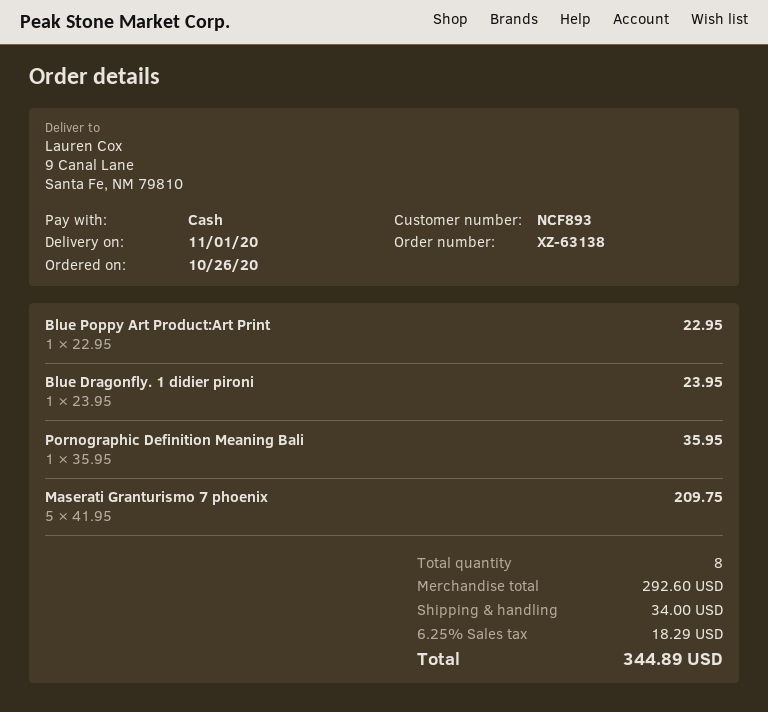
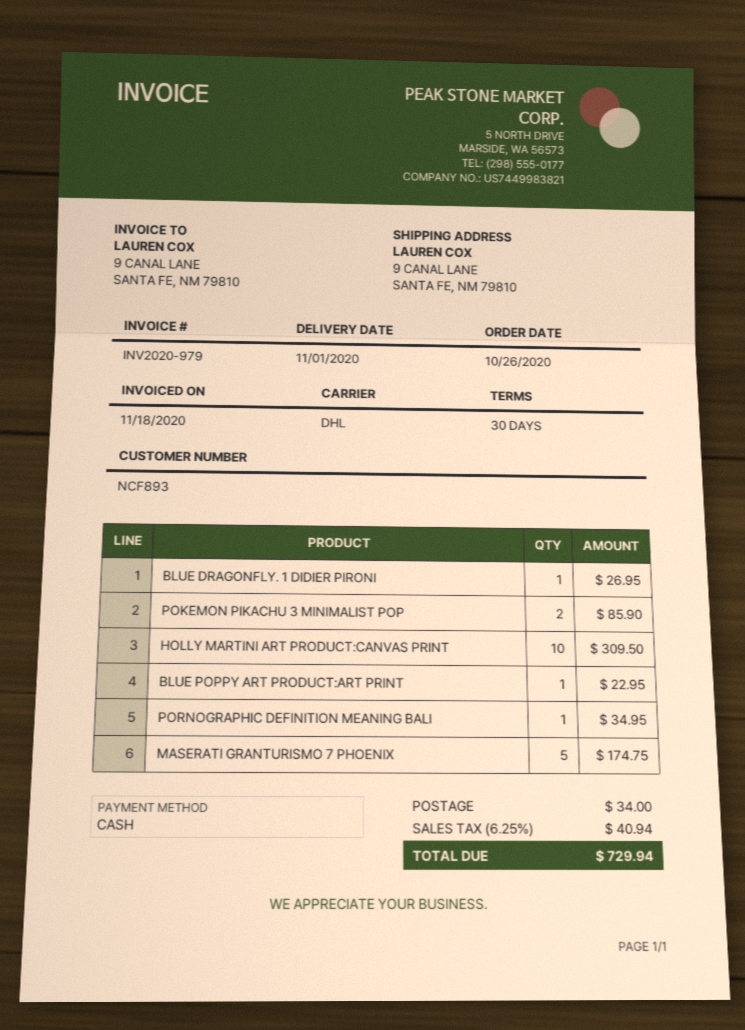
Blue Dragonfly. 1 didier pironi: 1 for 23.95 -> 1 for 26.95
Pornographic Definition Meaning Bali: 1 for 35.95 -> 1 for 34.95
Maserati Granturismo 7 phoenix: 5 for 209.75 -> 5 for 174.75
POKEMON PIKACHU 3 MINIMALIST POP: none -> 2 for 85.90
HOLLY MARTINI ART PRODUCT:CANVAS PRINT: none -> 10 for 309.50
tax: 6.25% = 18.29 -> 6.25% = 40.94
total: 344.89 -> 729.94

